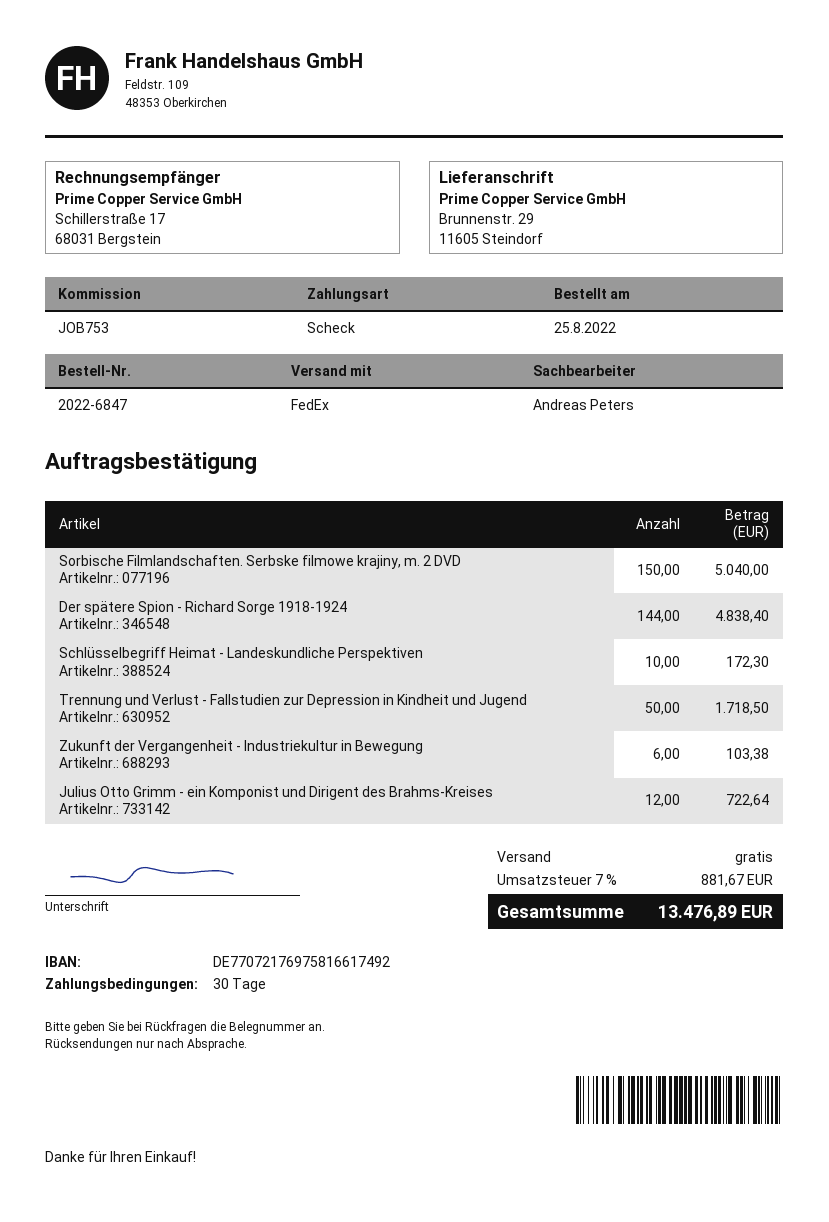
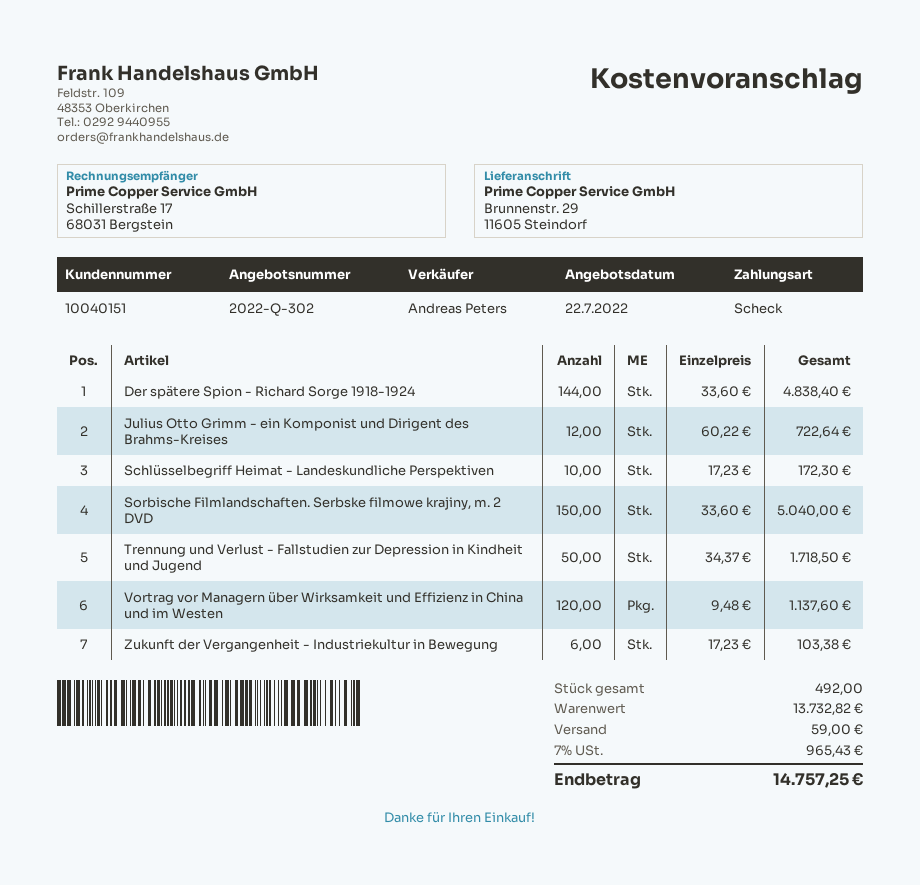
Vortrag vor Managern über Wirksamkeit und Effizienz in China und im Westen: none -> 120 for 1137.60
shipping: 0.00 -> 59.00
tax: 7% = 881.67 -> 7% = 965.43
total: 13476.89 -> 14757.25

